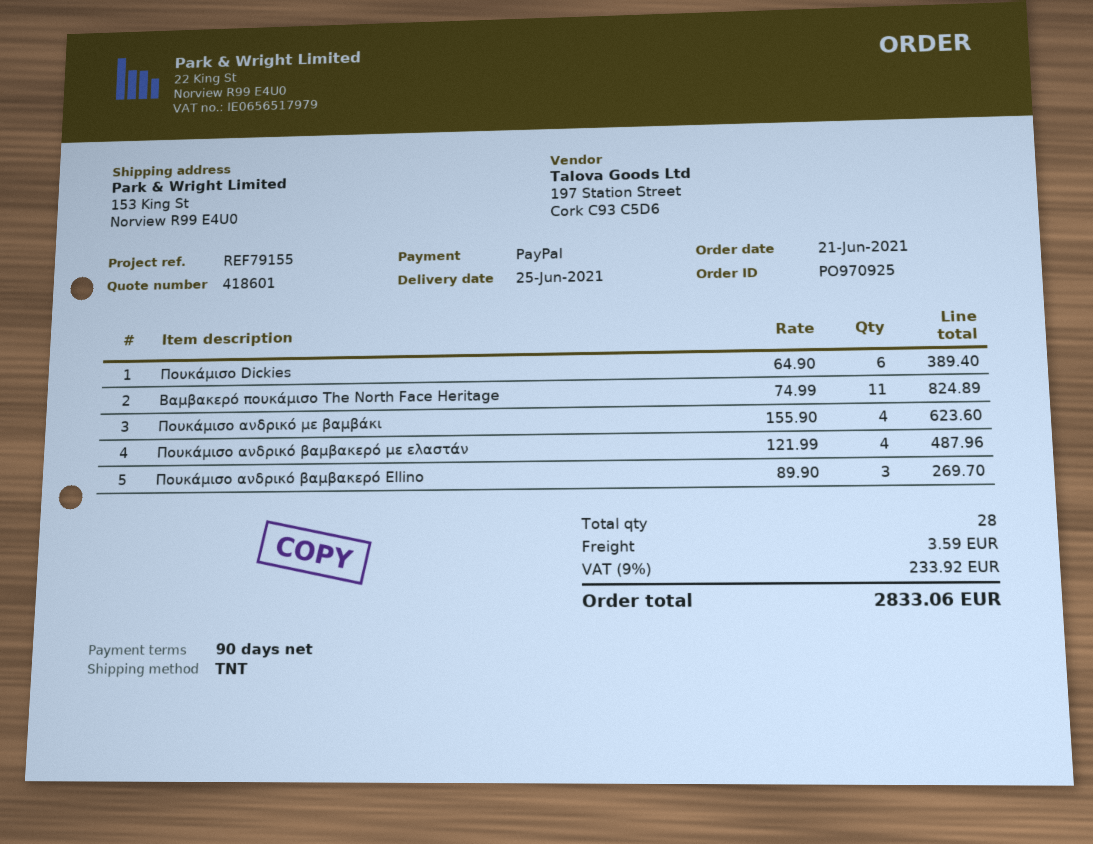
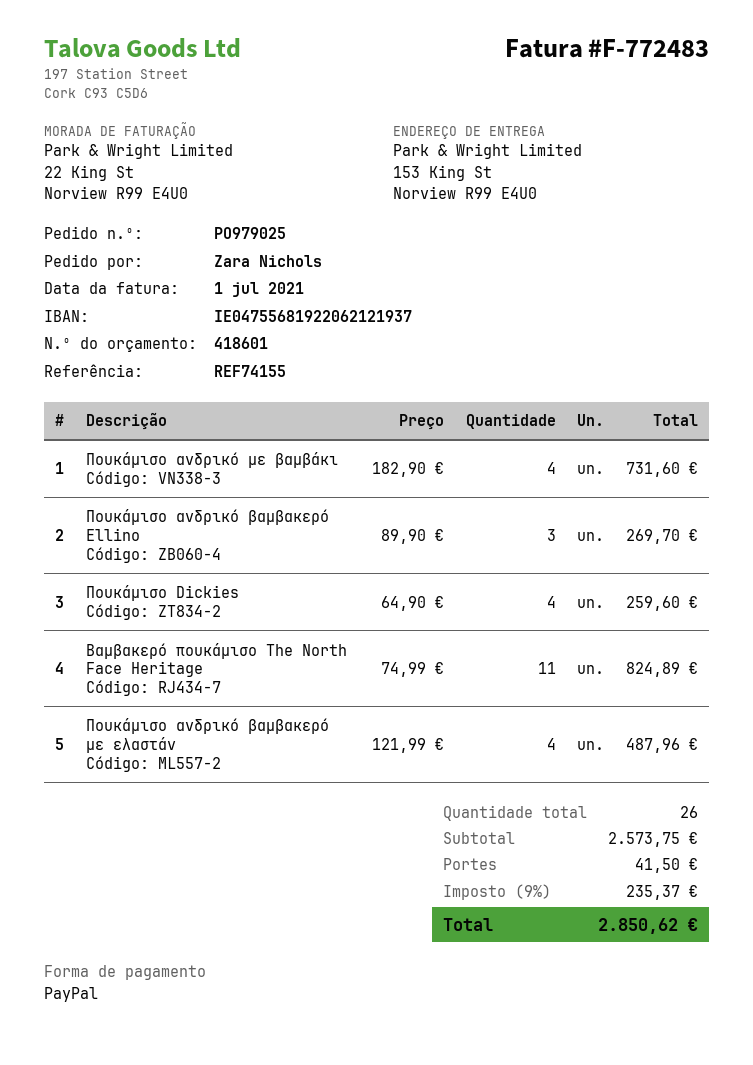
order number: PO970925 -> PO979025
reference: REF79155 -> REF74155
Πουκάμισο Dickies: 6 x 64.90 = 389.40 -> 4 x 64.90 = 259.60
Πουκάμισο ανδρικό με βαμβάκι: 4 x 155.90 = 623.60 -> 4 x 182.90 = 731.60
total quantity: 28 -> 26
shipping: 3.59 -> 41.50
tax: 9% = 233.92 -> 9% = 235.37
total: 2833.06 -> 2850.62

